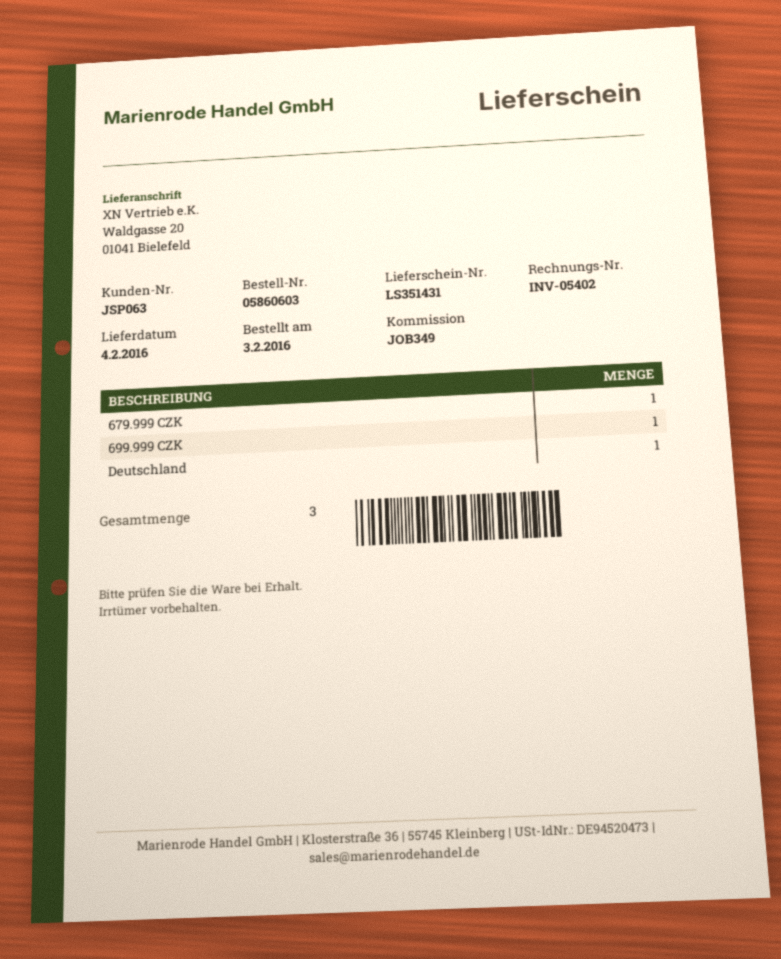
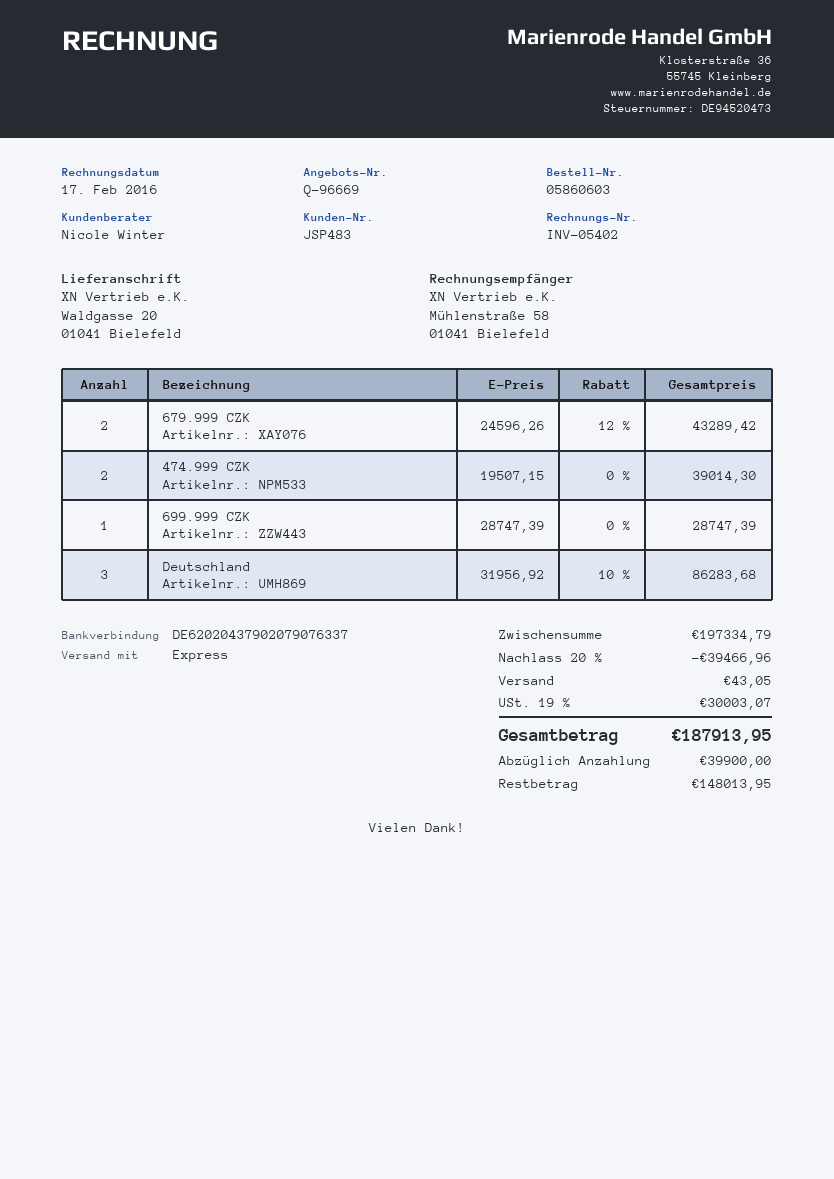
customer number: JSP063 -> JSP483
679.999 CZK: 1 -> 2
Deutschland: 1 -> 3
474.999 CZK: none -> 2

